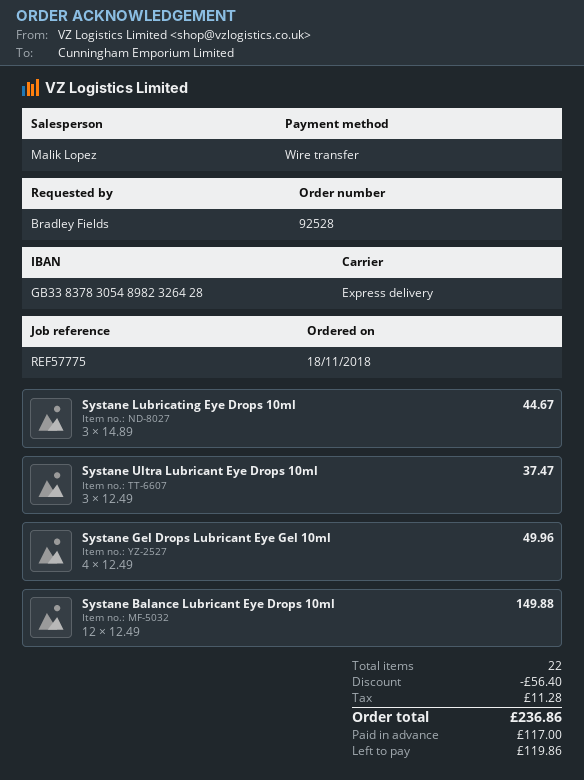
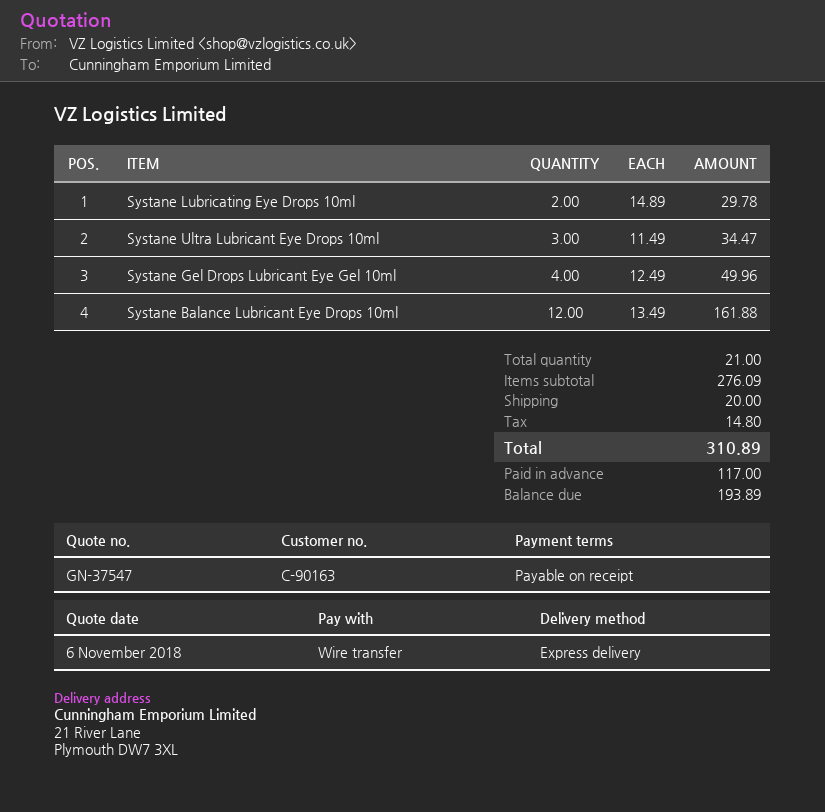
Systane Lubricating Eye Drops 10ml: 3 x 14.89 = 44.67 -> 2 x 14.89 = 29.78
Systane Ultra Lubricant Eye Drops 10ml: 3 x 12.49 = 37.47 -> 3 x 11.49 = 34.47
Systane Balance Lubricant Eye Drops 10ml: 12 x 12.49 = 149.88 -> 12 x 13.49 = 161.88
total quantity: 22 -> 21
discount: 56.40 -> none
shipping: none -> 20.00
tax: 11.28 -> 14.80
total: 236.86 -> 310.89
balance: 119.86 -> 193.89

